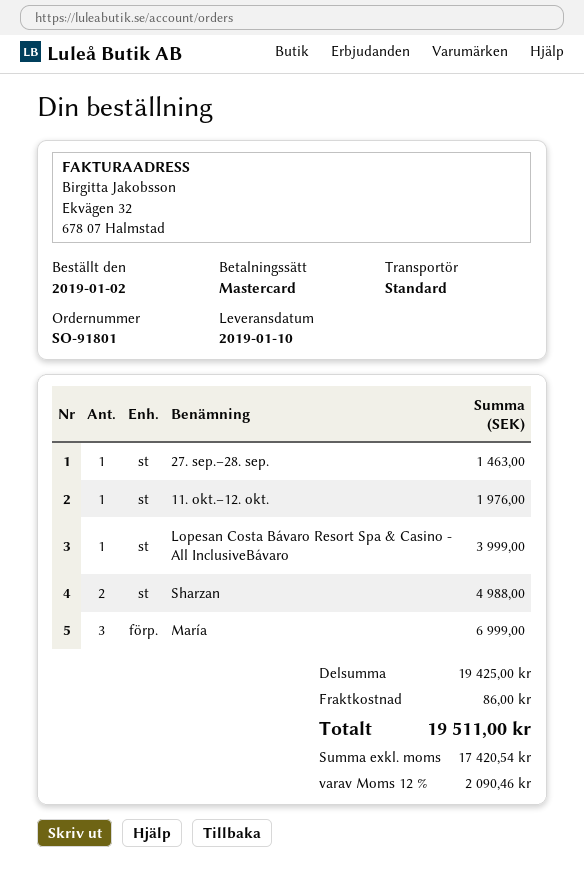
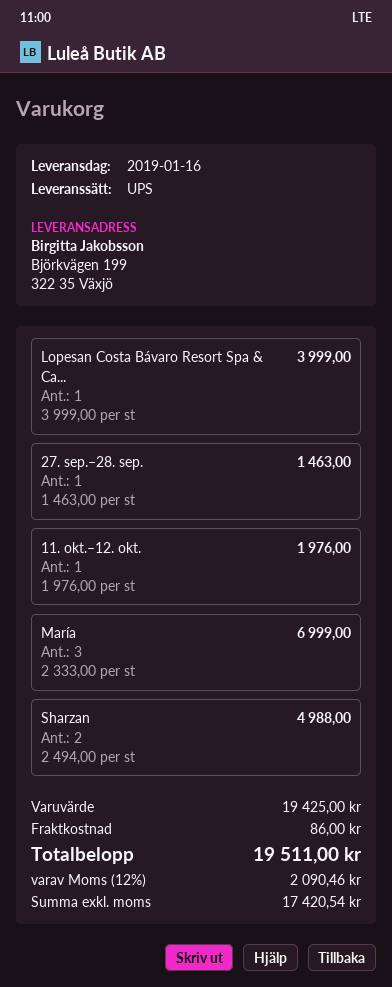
delivery date: 2019-01-10 -> 2019-01-16
shipping method: standard -> UPS

